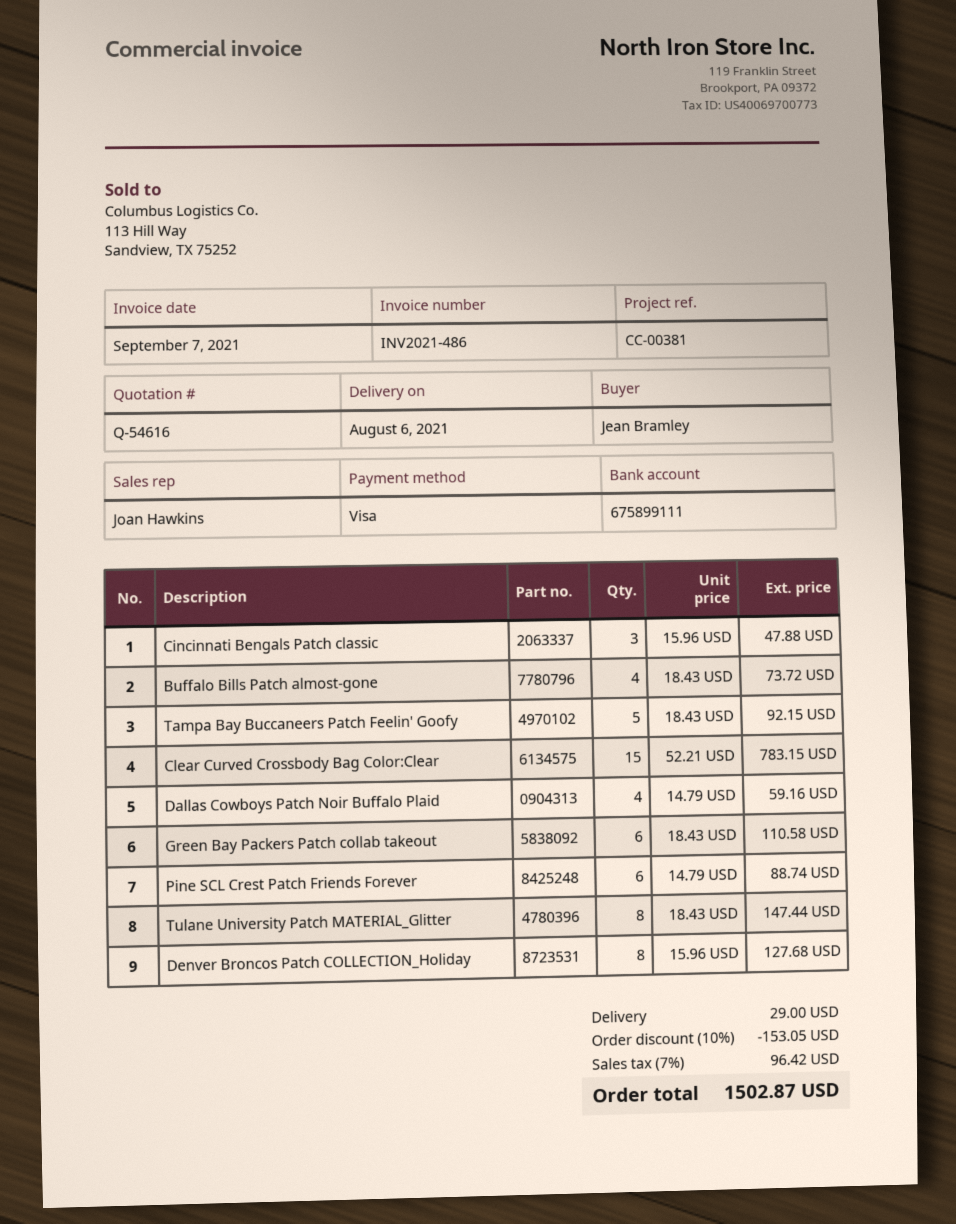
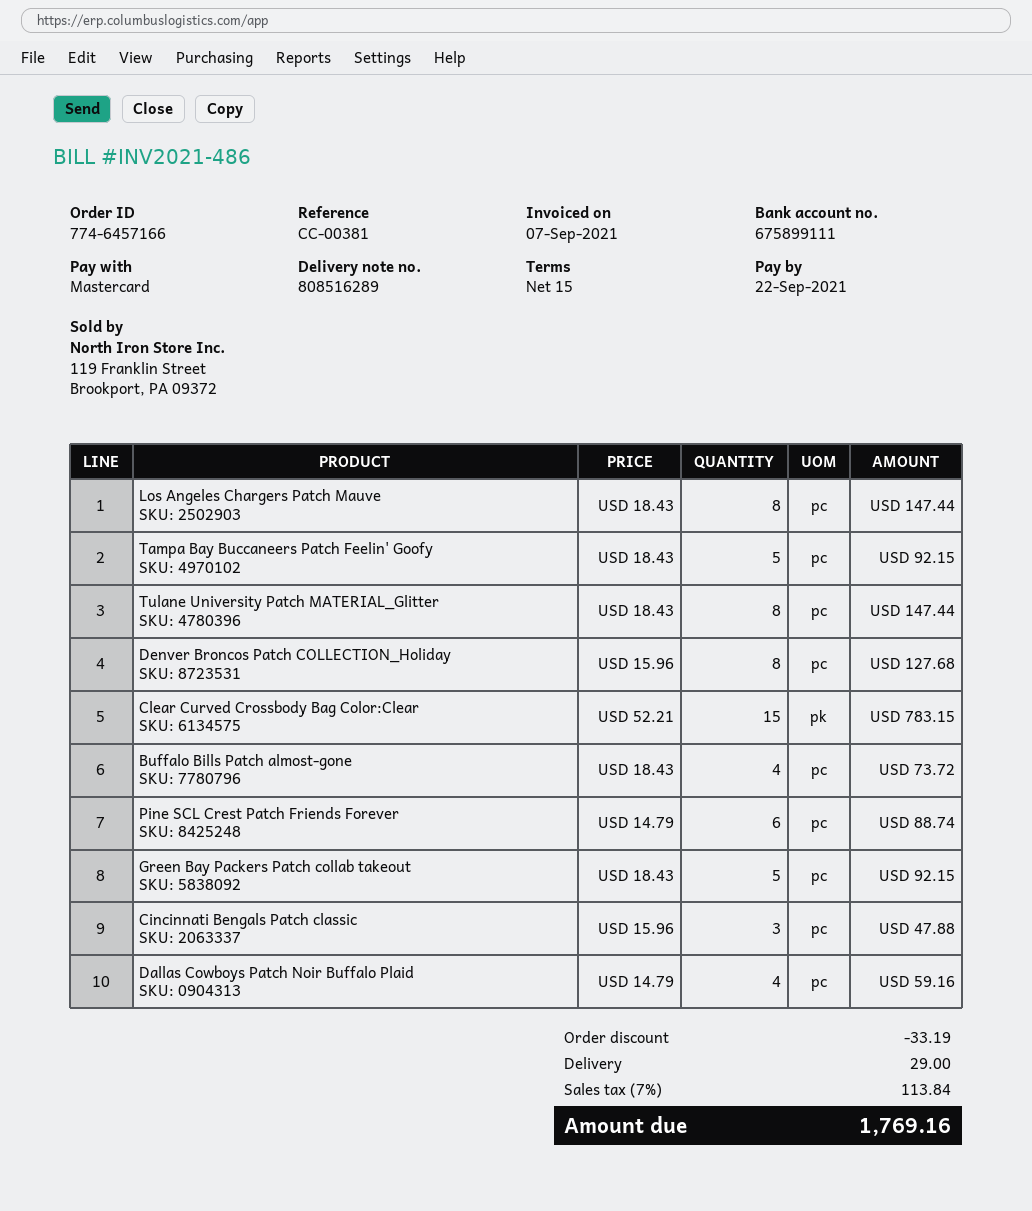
payment method: Visa -> Mastercard
Green Bay Packers Patch collab takeout: 6 x 18.43 = 110.58 -> 5 x 18.43 = 92.15
Los Angeles Chargers Patch Mauve: none -> 8 x 18.43 = 147.44
discount: 153.05 -> 33.19
tax: 7% = 96.42 -> 7% = 113.84
total: 1502.87 -> 1769.16

